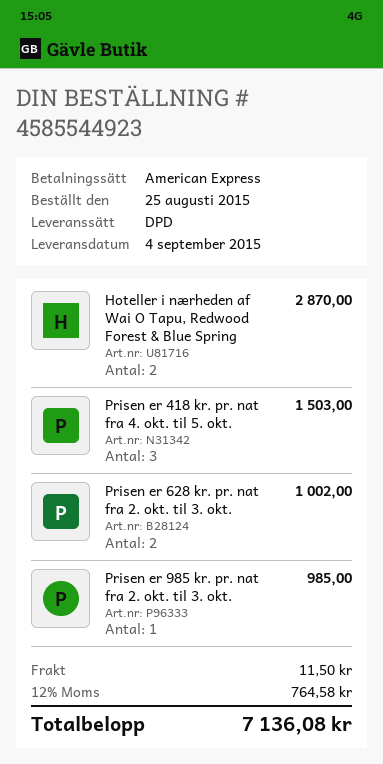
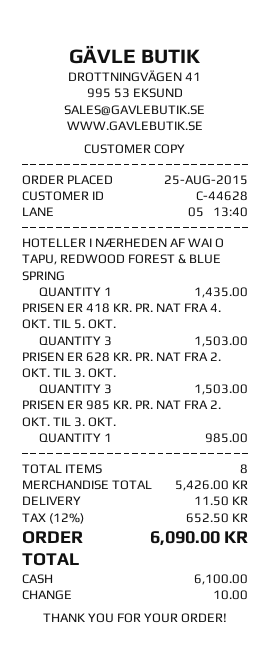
payment method: American Express -> cash
Hoteller i nærheden af Wai O Tapu, Redwood Forest & Blue Spring: 2 for 2870.00 -> 1 for 1435.00
Prisen er 628 kr. pr. nat fra 2. okt. til 3. okt.: 2 for 1002.00 -> 3 for 1503.00
tax: 12% = 764.58 -> 12% = 652.50
total: 7136.08 -> 6090.00

